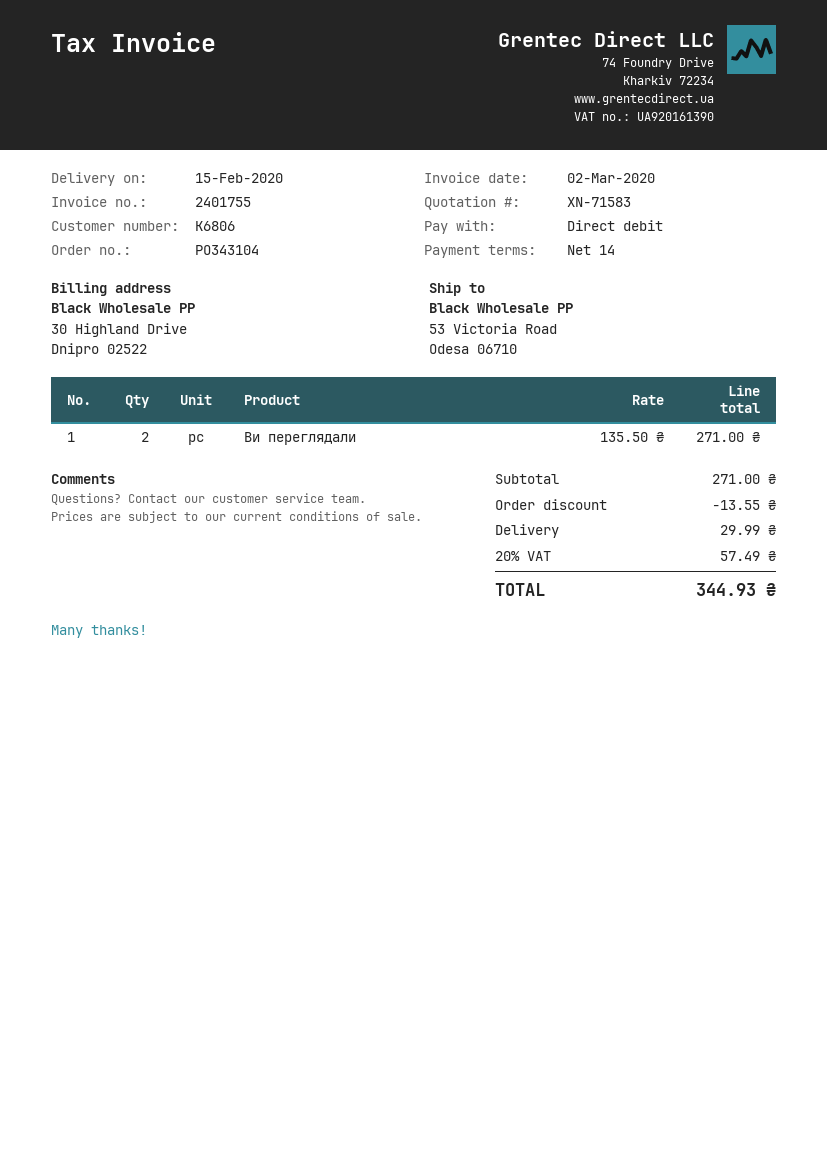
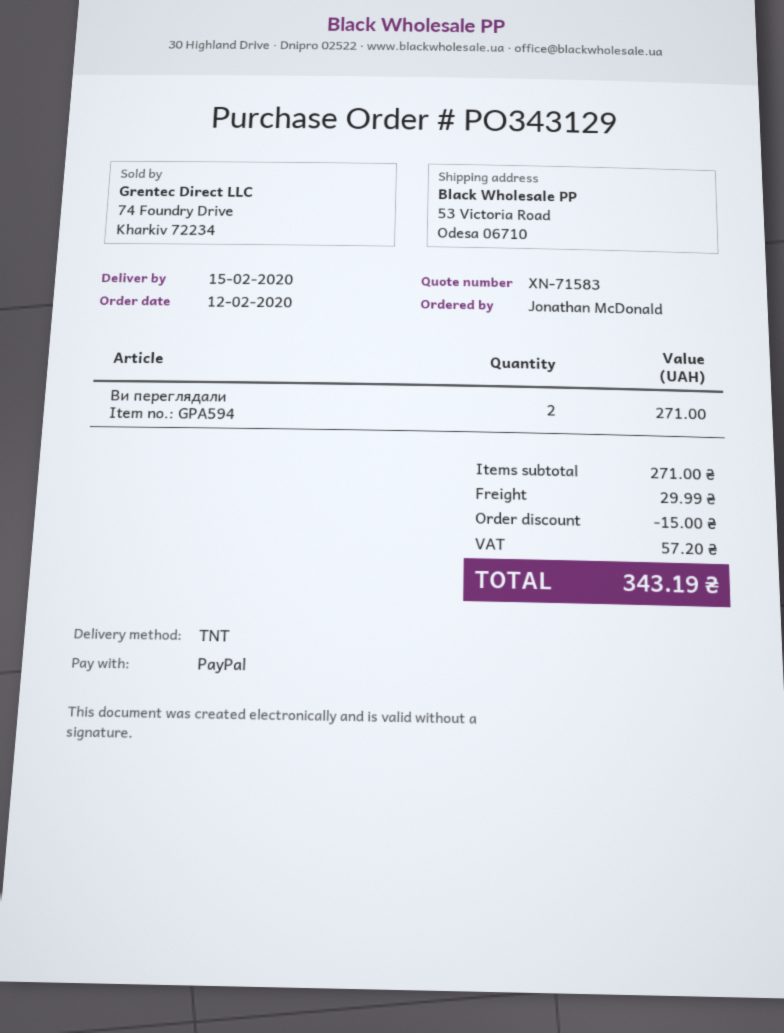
order number: PO343104 -> PO343129
payment method: direct debit -> PayPal
discount: 13.55 -> 15.00
tax: 57.49 -> 57.20
total: 344.93 -> 343.19

